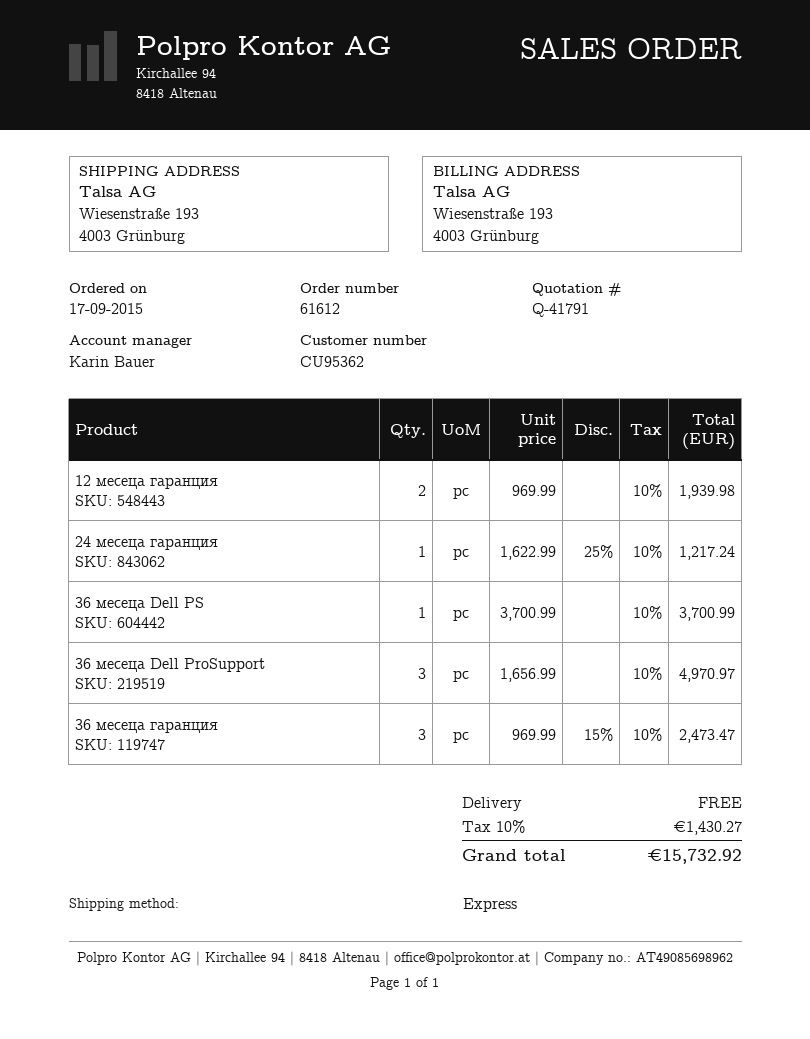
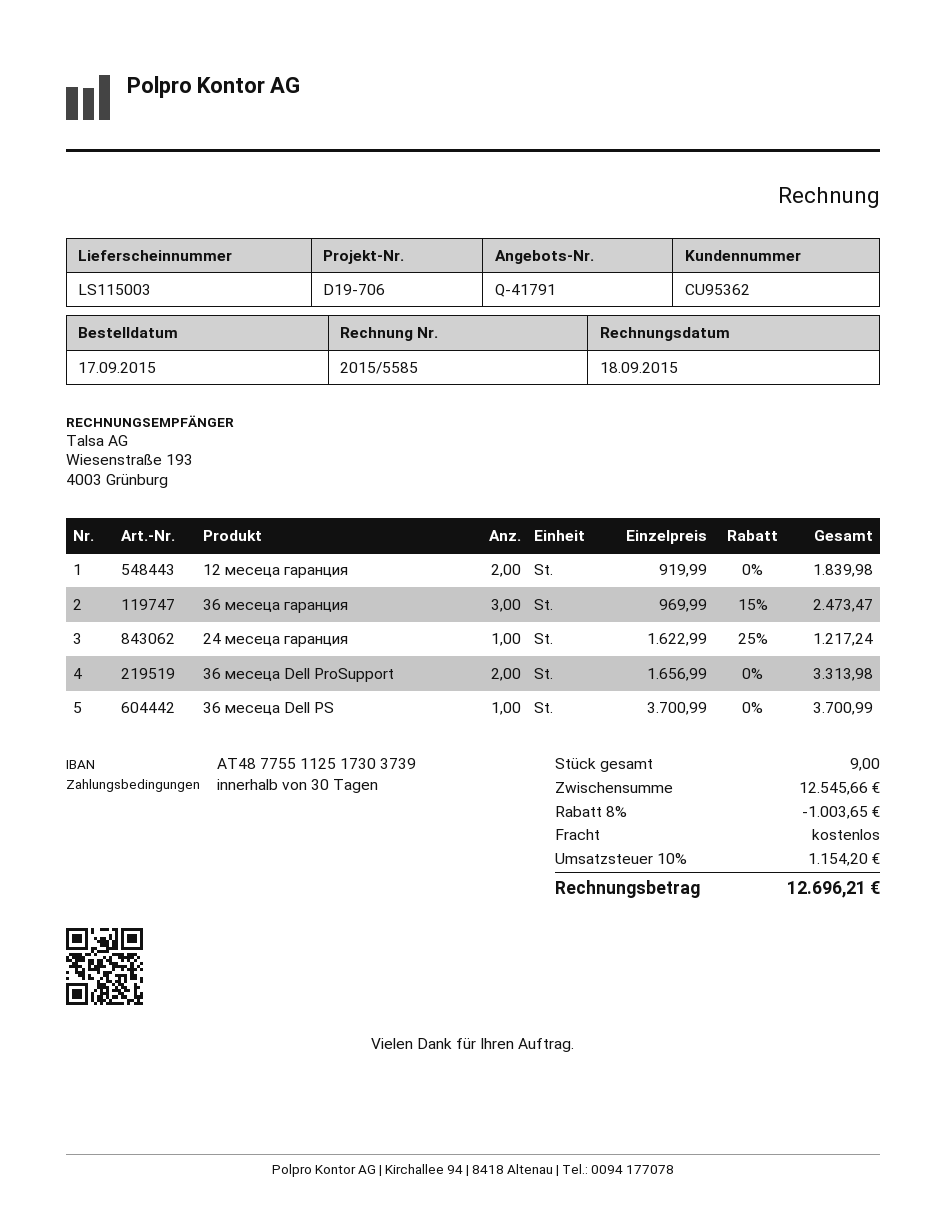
12 месеца гаранция: 2 x 969.99 = 1939.98 -> 2 x 919.99 = 1839.98
36 месеца Dell ProSupport: 3 x 1656.99 = 4970.97 -> 2 x 1656.99 = 3313.98
discount: none -> 8% = 1003.65
tax: 10% = 1430.27 -> 10% = 1154.20
total: 15732.92 -> 12696.21

